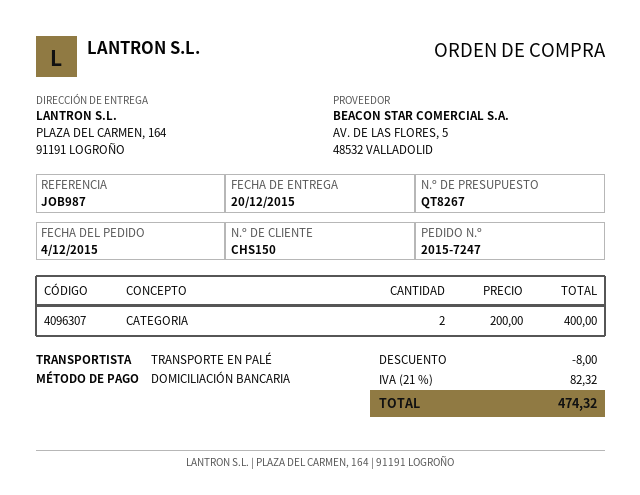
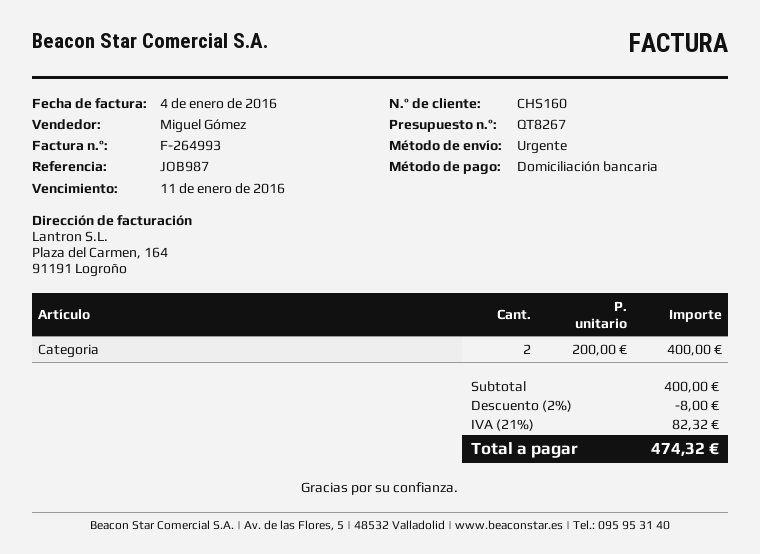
customer number: CHS150 -> CHS160
shipping method: pallet freight -> express

